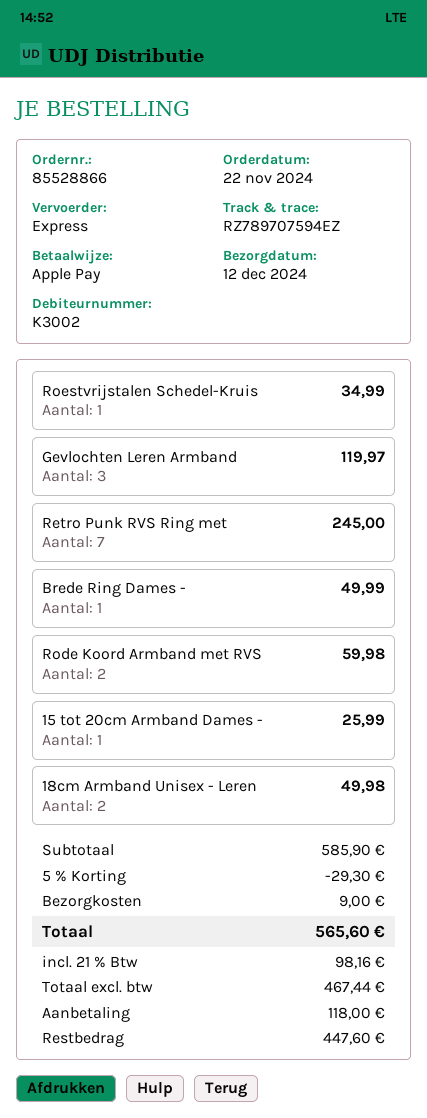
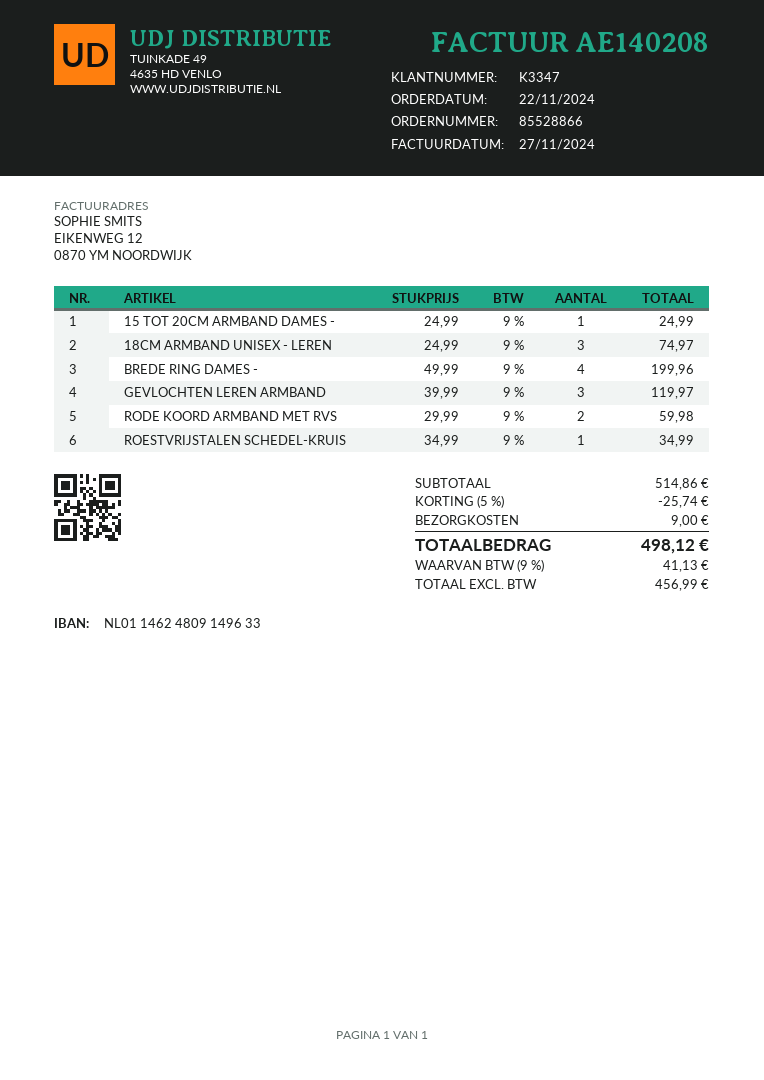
customer number: K3002 -> K3347
Retro Punk RVS Ring met: 7 for 245.00 -> none
Brede Ring Dames -: 1 for 49.99 -> 4 for 199.96
15 tot 20cm Armband Dames -: 1 for 25.99 -> 1 for 24.99
18cm Armband Unisex - Leren: 2 for 49.98 -> 3 for 74.97
subtotal: 585.90 -> 514.86
discount: 5% = 29.30 -> 5% = 25.74
net: 467.44 -> 456.99
tax: 21% = 98.16 -> 9% = 41.13
total: 565.60 -> 498.12

